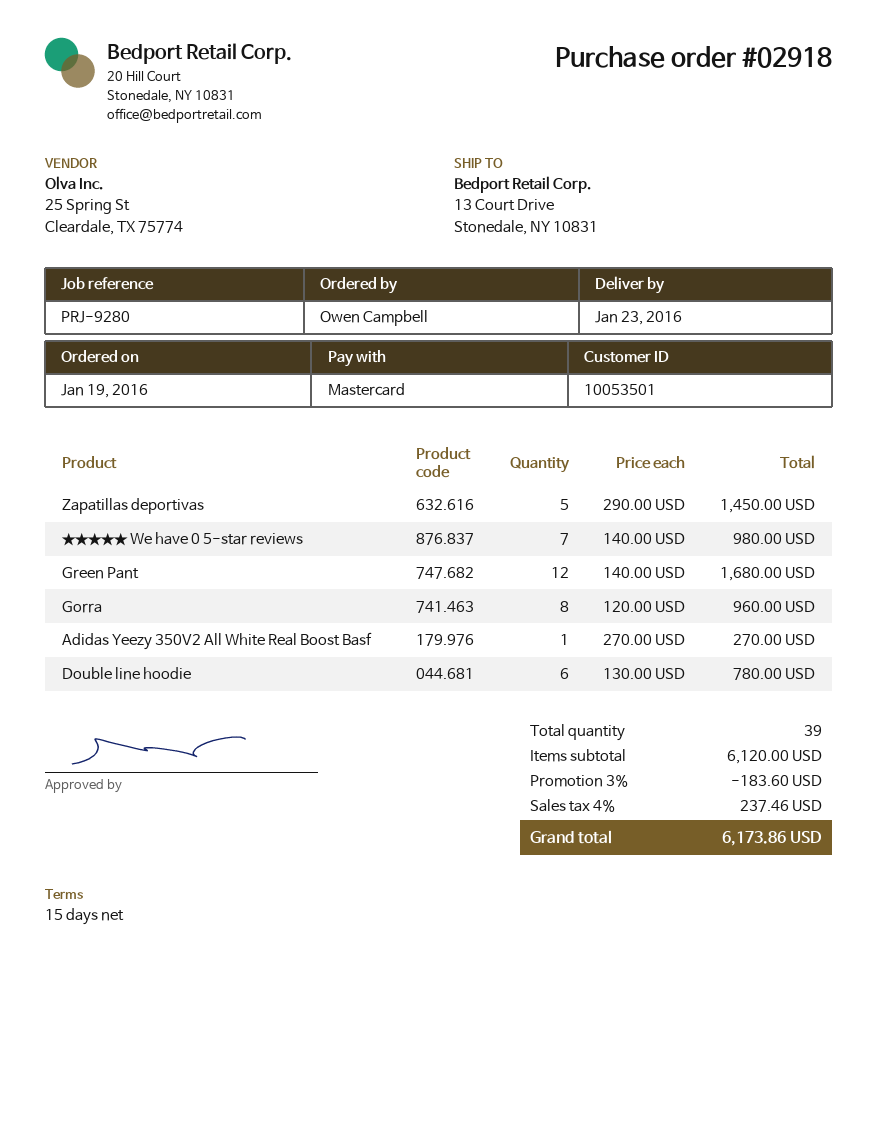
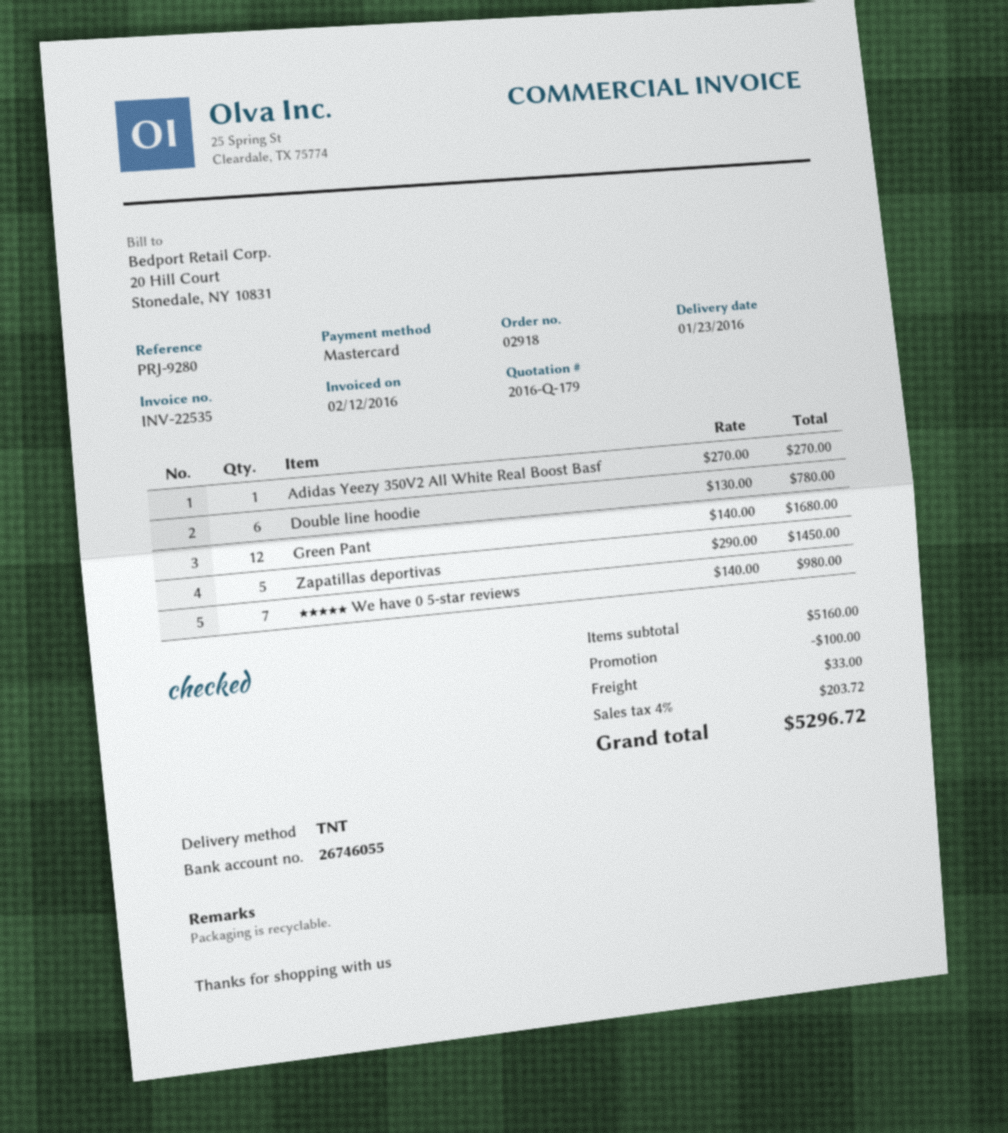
Gorra: 8 x 120.00 = 960.00 -> none
subtotal: 6120.00 -> 5160.00
discount: 183.60 -> 100.00
shipping: none -> 33.00
tax: 4% = 237.46 -> 4% = 203.72
total: 6173.86 -> 5296.72

